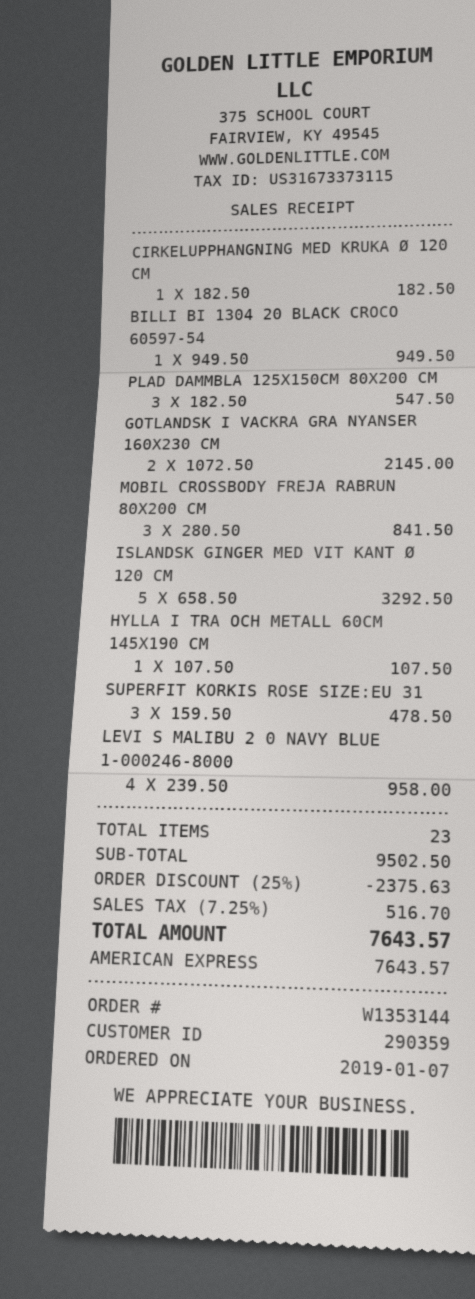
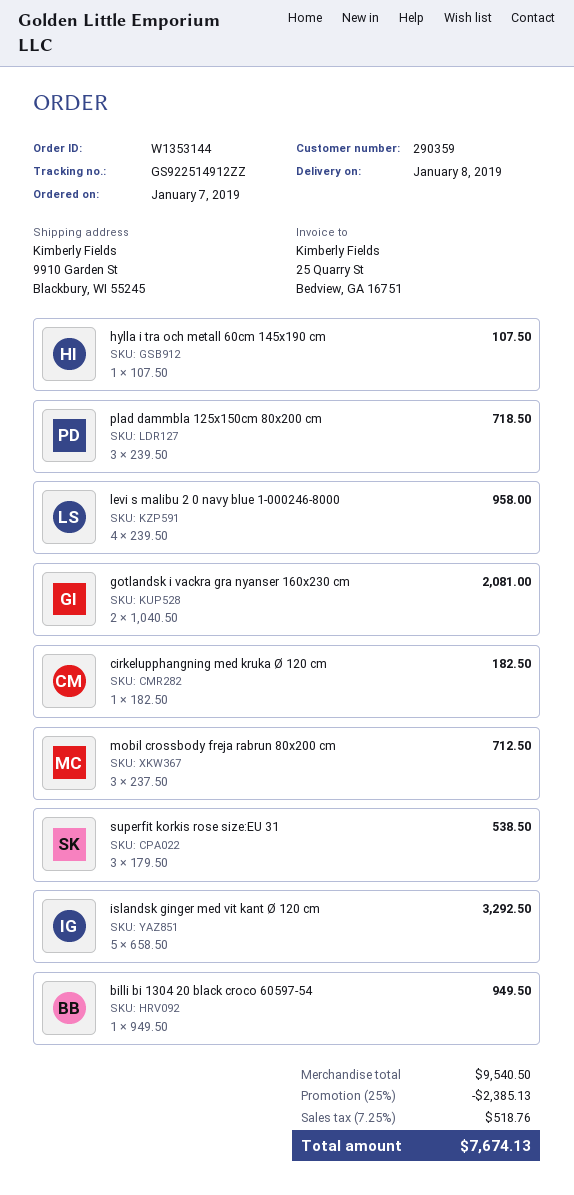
PLAD DAMMBLA 125X150CM 80X200 CM: 3 x 182.50 = 547.50 -> 3 x 239.50 = 718.50
GOTLANDSK I VACKRA GRA NYANSER 160X230 CM: 2 x 1072.50 = 2145.00 -> 2 x 1040.50 = 2081.00
MOBIL CROSSBODY FREJA RABRUN 80X200 CM: 3 x 280.50 = 841.50 -> 3 x 237.50 = 712.50
SUPERFIT KORKIS ROSE SIZE:EU 31: 3 x 159.50 = 478.50 -> 3 x 179.50 = 538.50
subtotal: 9502.50 -> 9540.50
discount: 25% = 2375.63 -> 25% = 2385.13
tax: 7.25% = 516.70 -> 7.25% = 518.76
total: 7643.57 -> 7674.13

